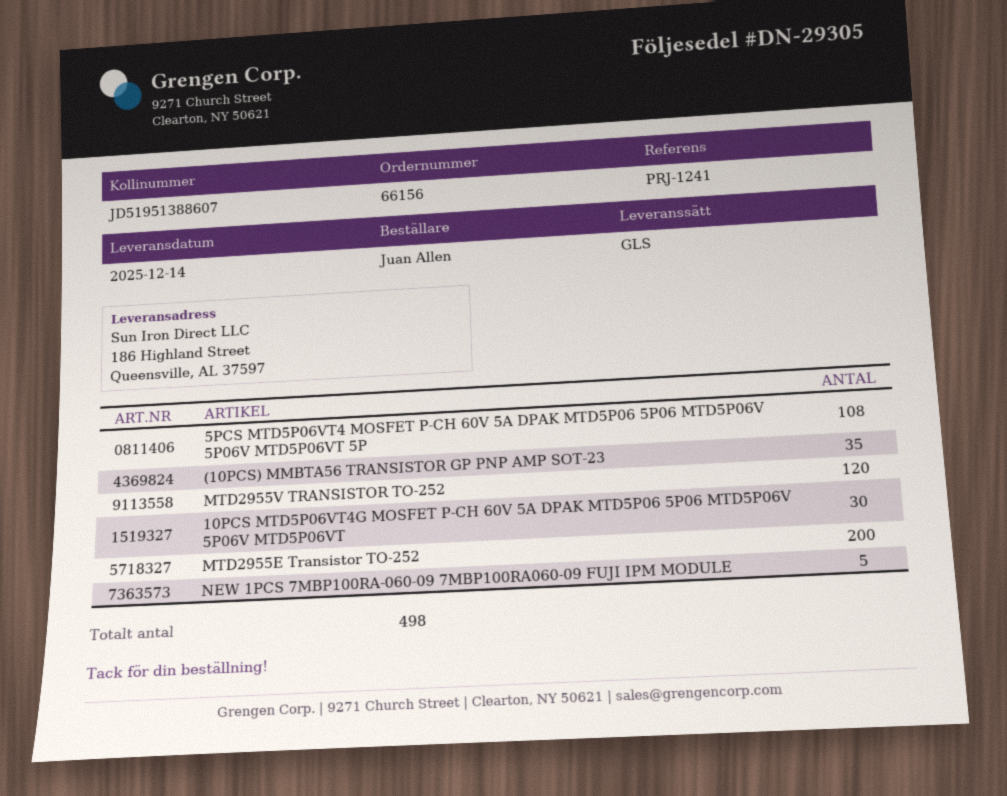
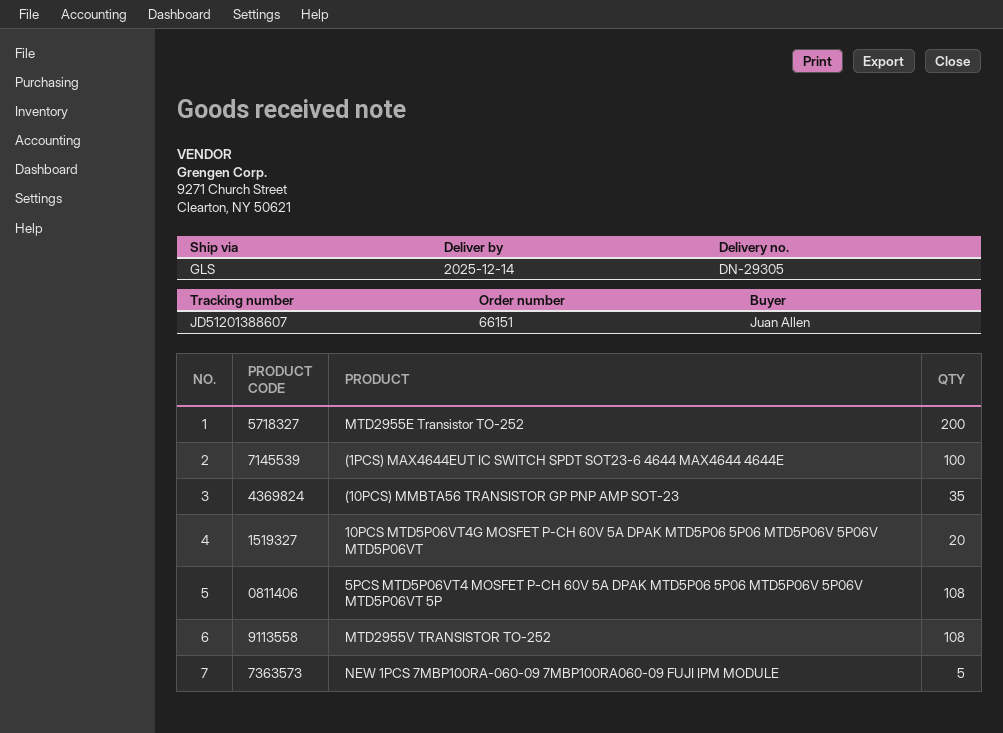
order number: 66156 -> 66151
tracking number: JD51951388607 -> JD51201388607
MTD2955V TRANSISTOR TO-252: 120 -> 108
10PCS MTD5P06VT4G MOSFET P-CH 60V 5A DPAK MTD5P06 5P06 MTD5P06V 5P06V MTD5P06VT: 30 -> 20
(1PCS) MAX4644EUT IC SWITCH SPDT SOT23-6 4644 MAX4644 4644E: none -> 100

